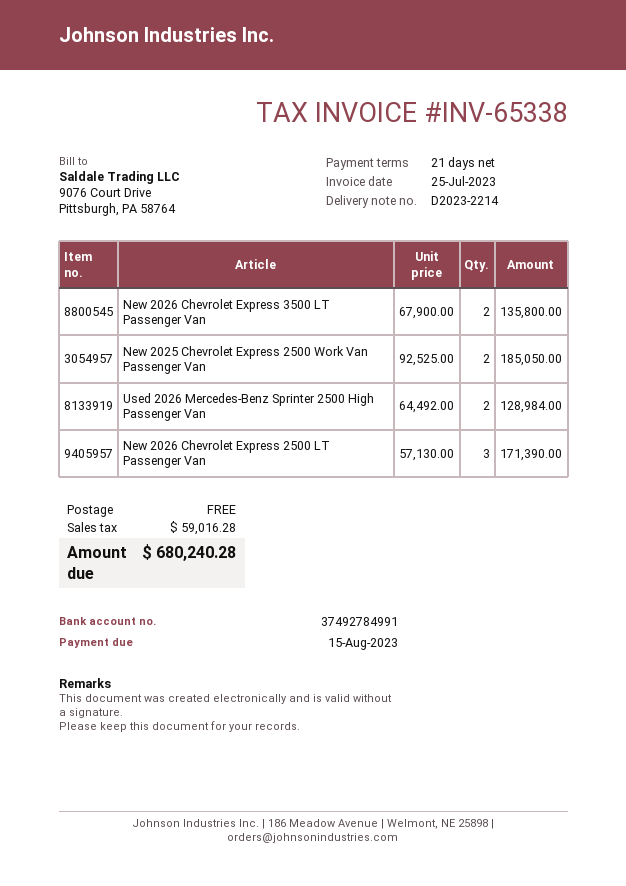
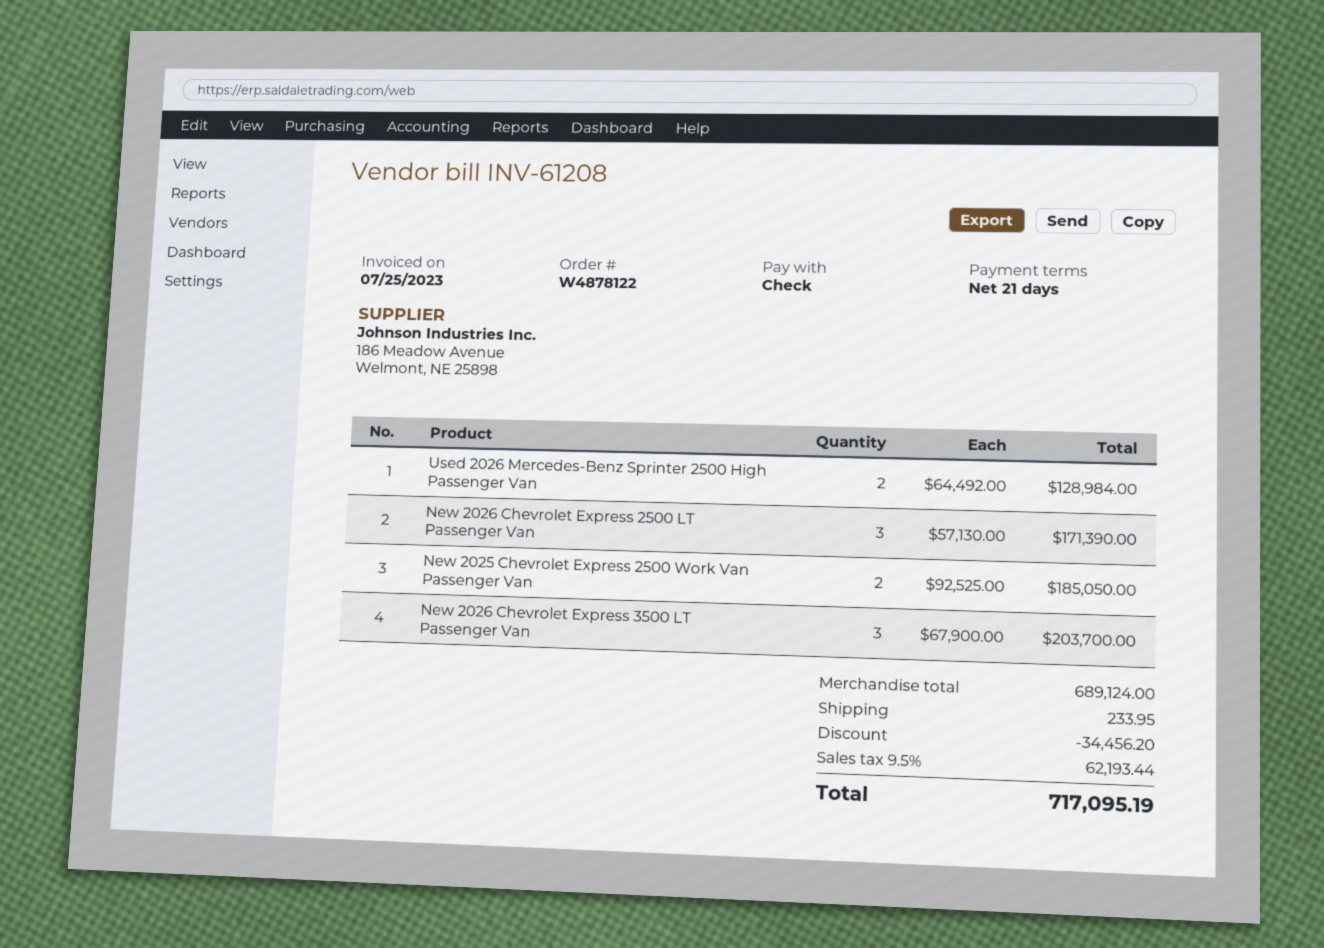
invoice number: INV-65338 -> INV-61208
New 2026 Chevrolet Express 3500 LT Passenger Van: 2 x 67900.00 = 135800.00 -> 3 x 67900.00 = 203700.00
discount: none -> 34456.20
shipping: 0.00 -> 233.95
tax: 59016.28 -> 62193.44
total: 680240.28 -> 717095.19

